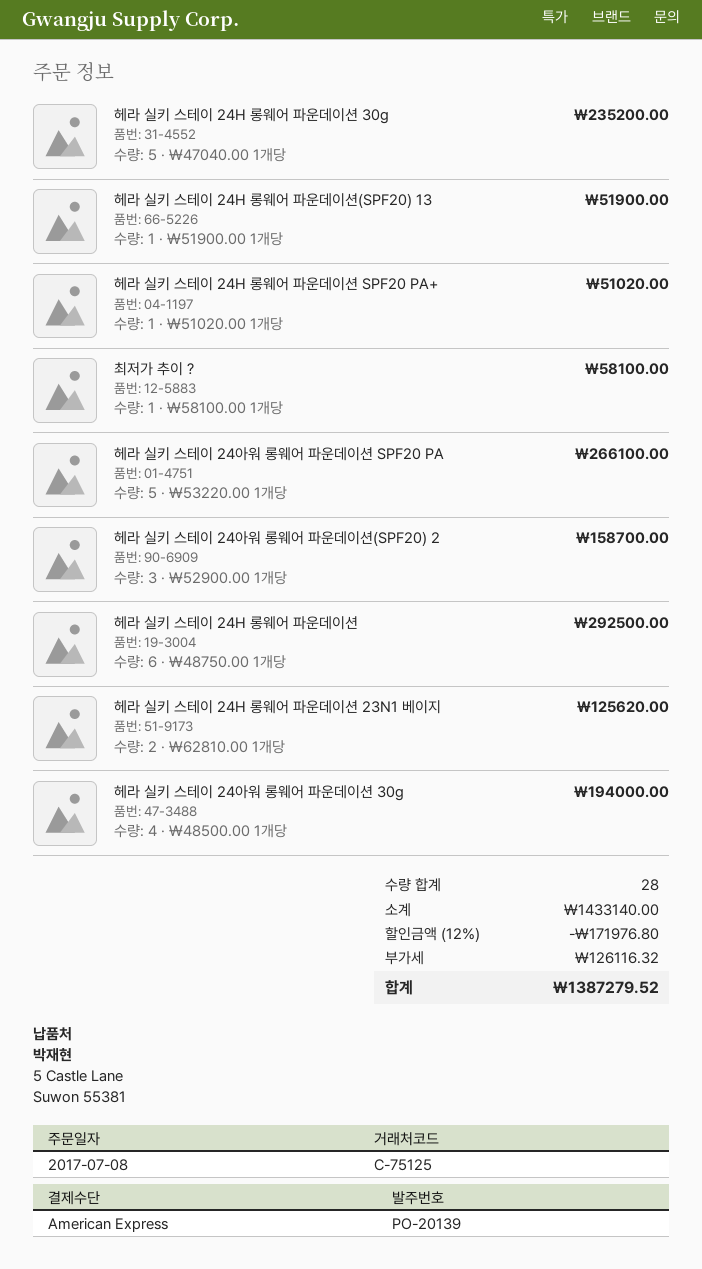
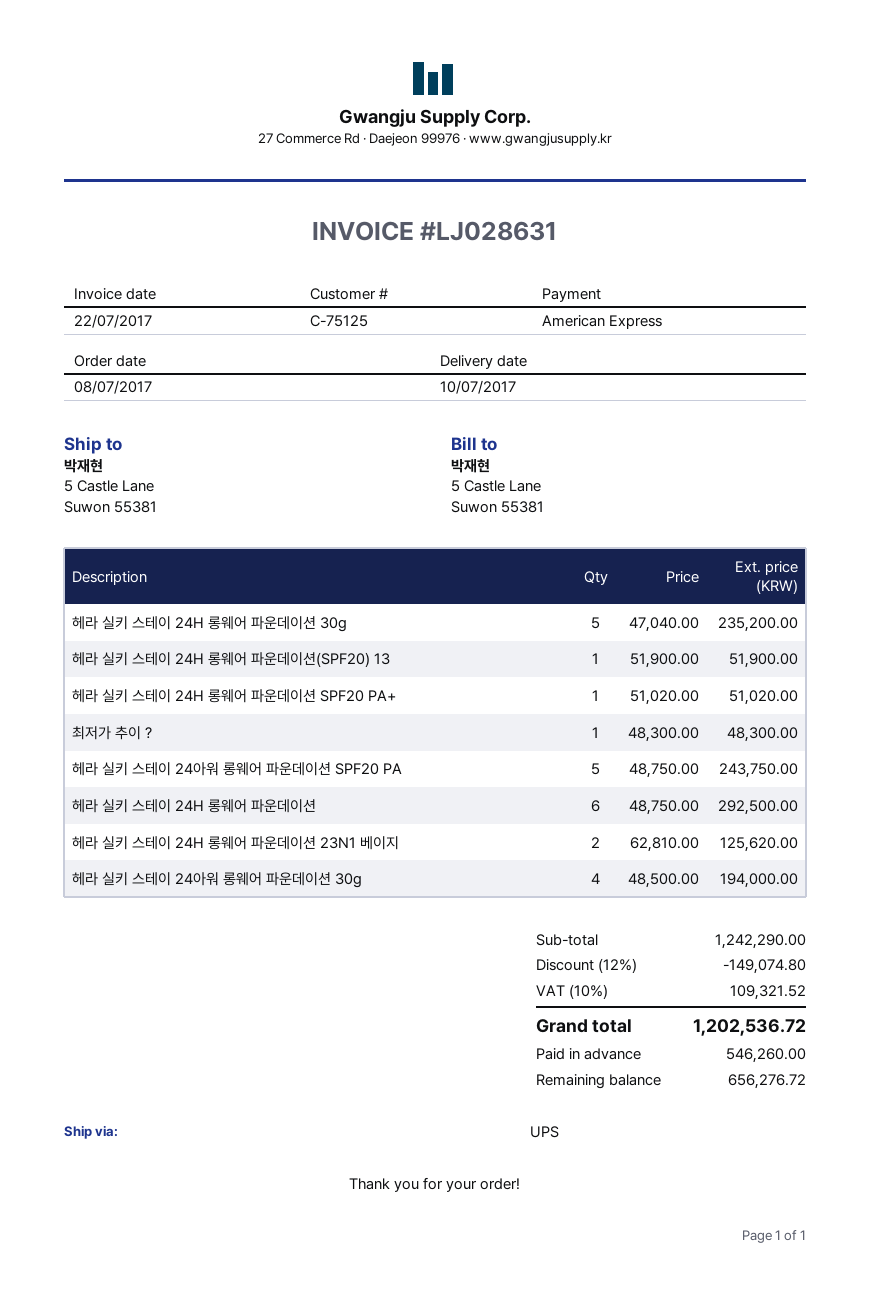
최저가 추이 ?: 1 x 58100.00 = 58100.00 -> 1 x 48300.00 = 48300.00
헤라 실키 스테이 24아워 롱웨어 파운데이션 SPF20 PA: 5 x 53220.00 = 266100.00 -> 5 x 48750.00 = 243750.00
헤라 실키 스테이 24아워 롱웨어 파운데이션(SPF20) 2: 3 x 52900.00 = 158700.00 -> none
subtotal: 1433140.00 -> 1242290.00
discount: 12% = 171976.80 -> 12% = 149074.80
tax: 126116.32 -> 109321.52
total: 1387279.52 -> 1202536.72

